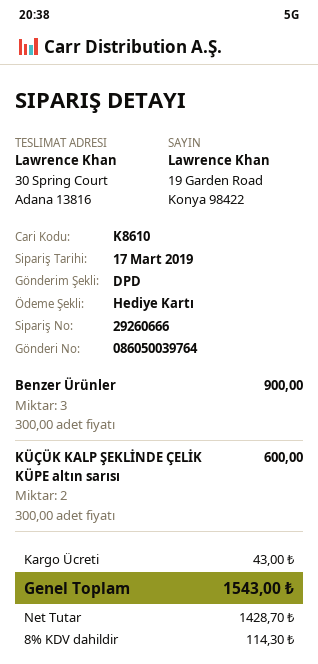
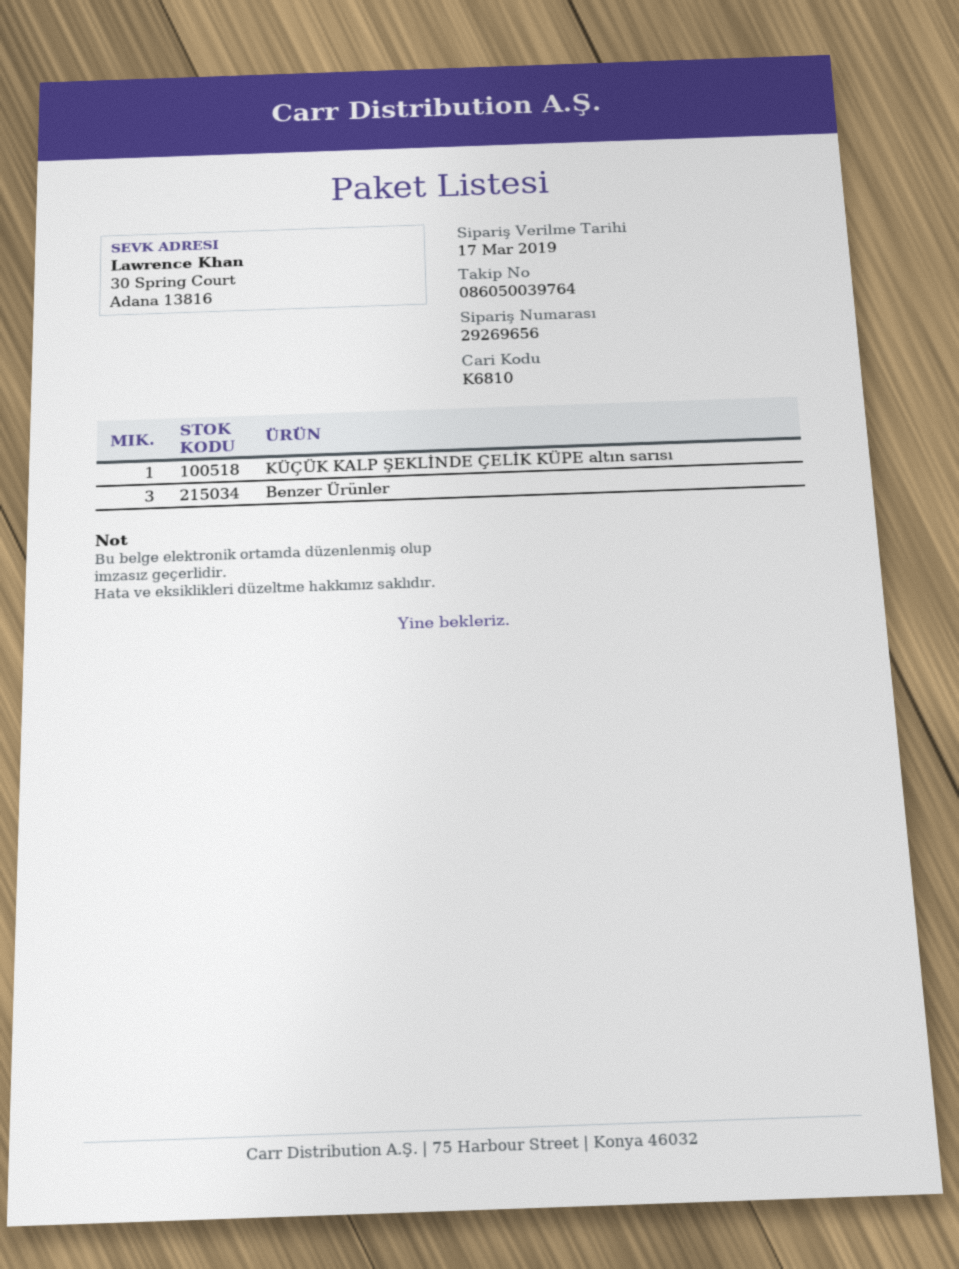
order number: 29260666 -> 29269656
customer number: K8610 -> K6810
KÜÇÜK KALP ŞEKLİNDE ÇELİK KÜPE altın sarısı: 2 -> 1

